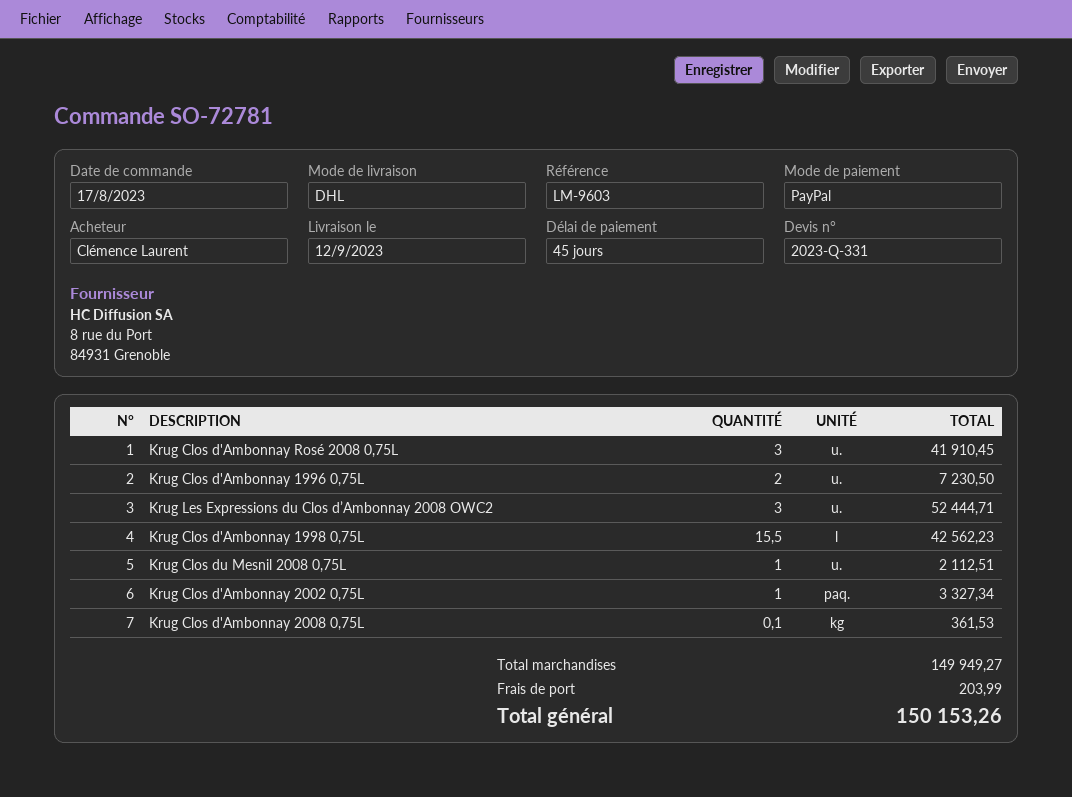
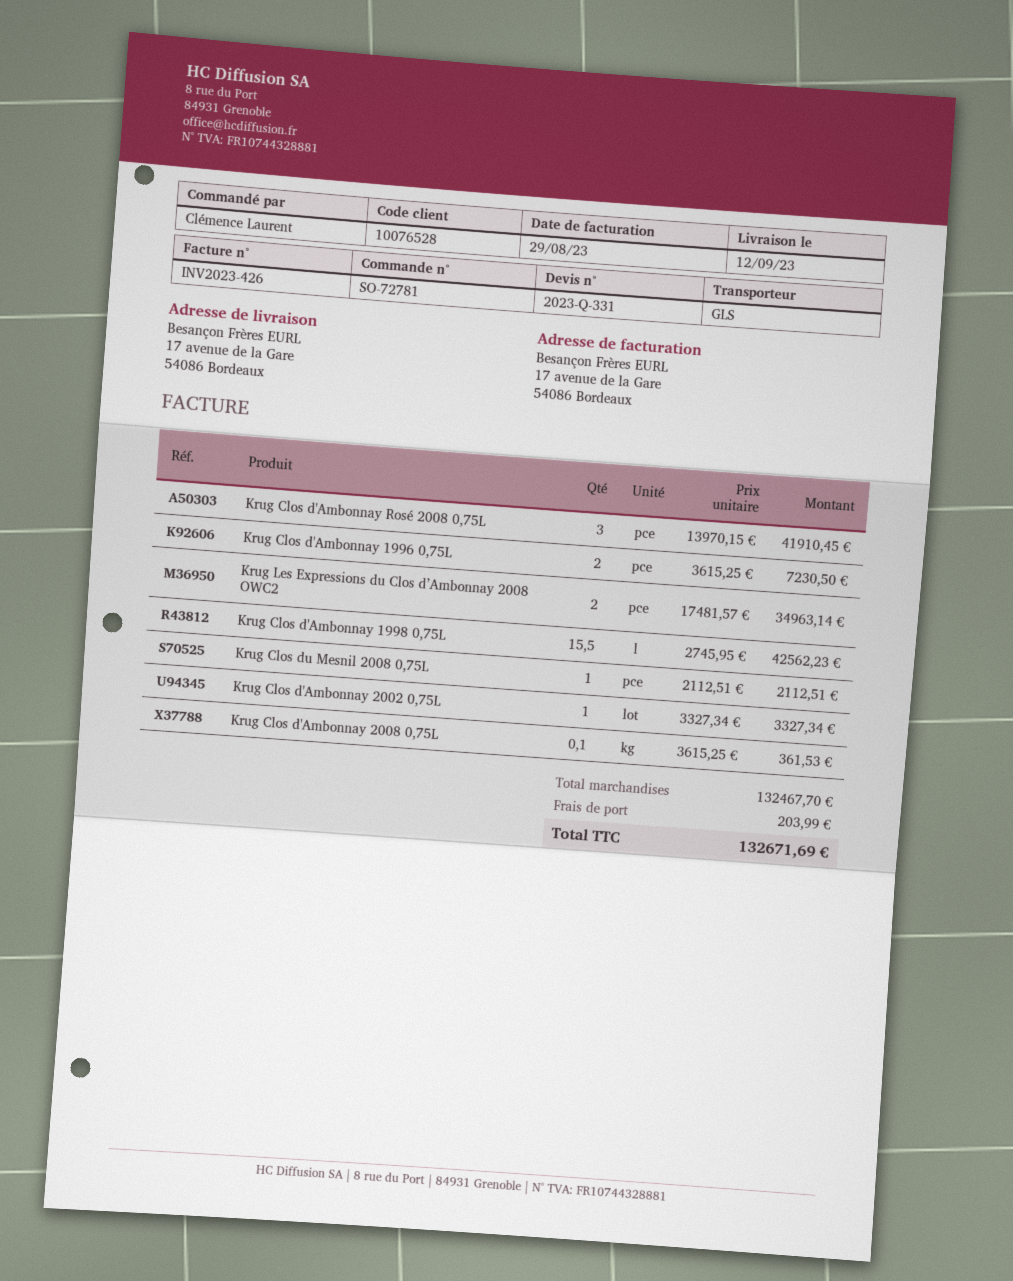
shipping method: DHL -> GLS
Krug Les Expressions du Clos d’Ambonnay 2008 OWC2: 3 for 52444.71 -> 2 for 34963.14
subtotal: 149949.27 -> 132467.70
total: 150153.26 -> 132671.69

